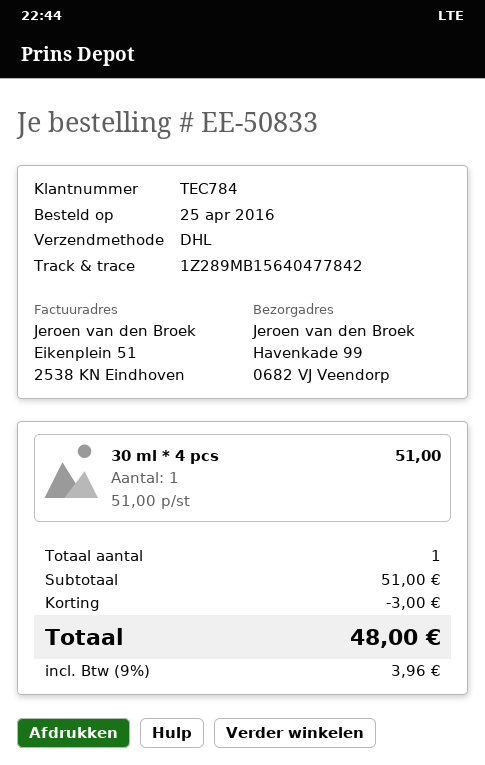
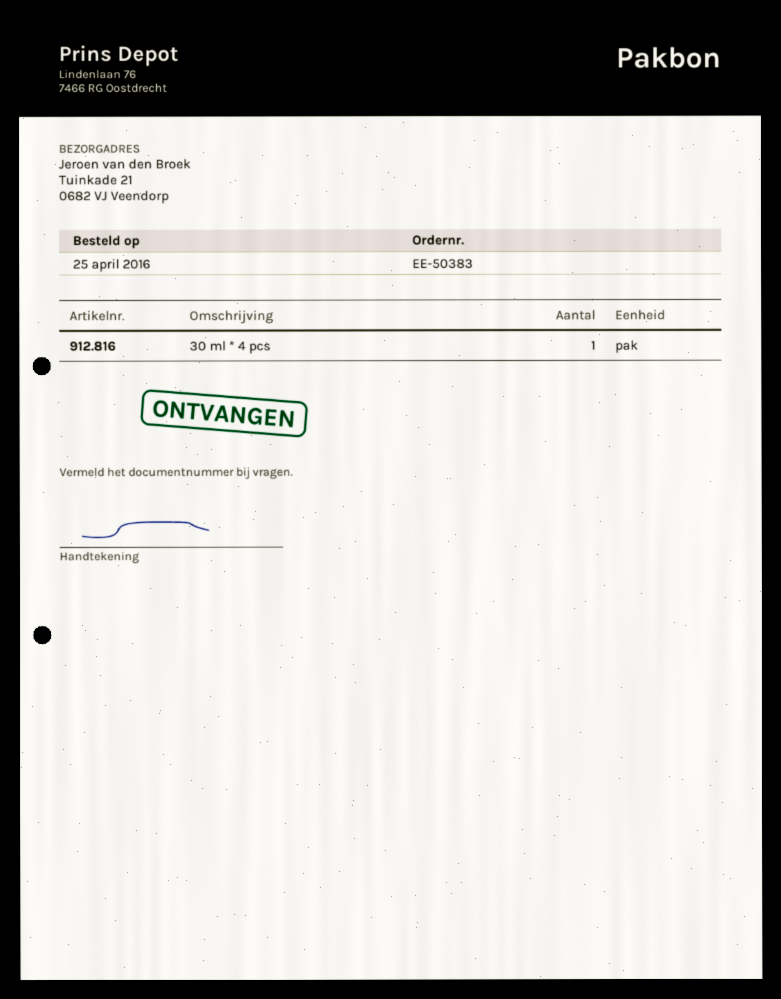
order number: EE-50833 -> EE-50383
ship to: Havenkade 99, 0682 VJ Veendorp -> Tuinkade 21, 0682 VJ Veendorp

